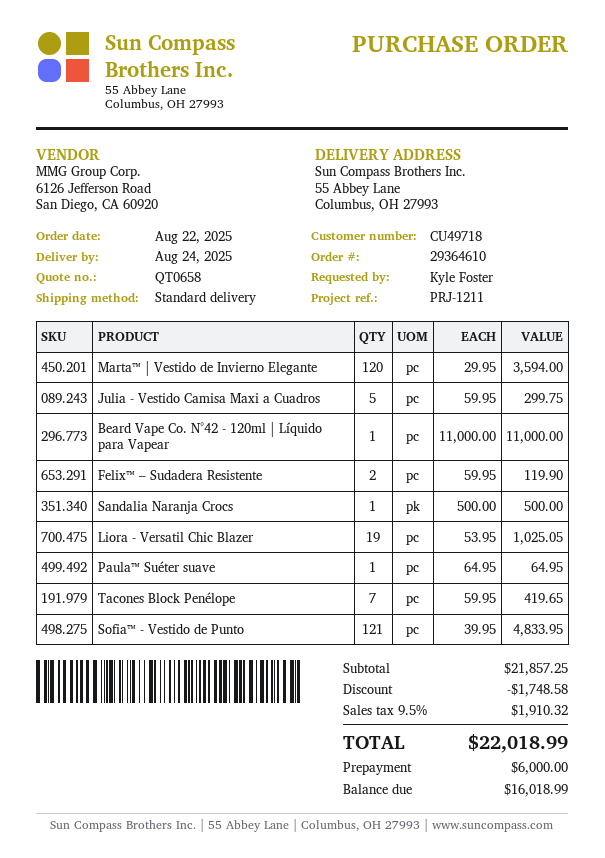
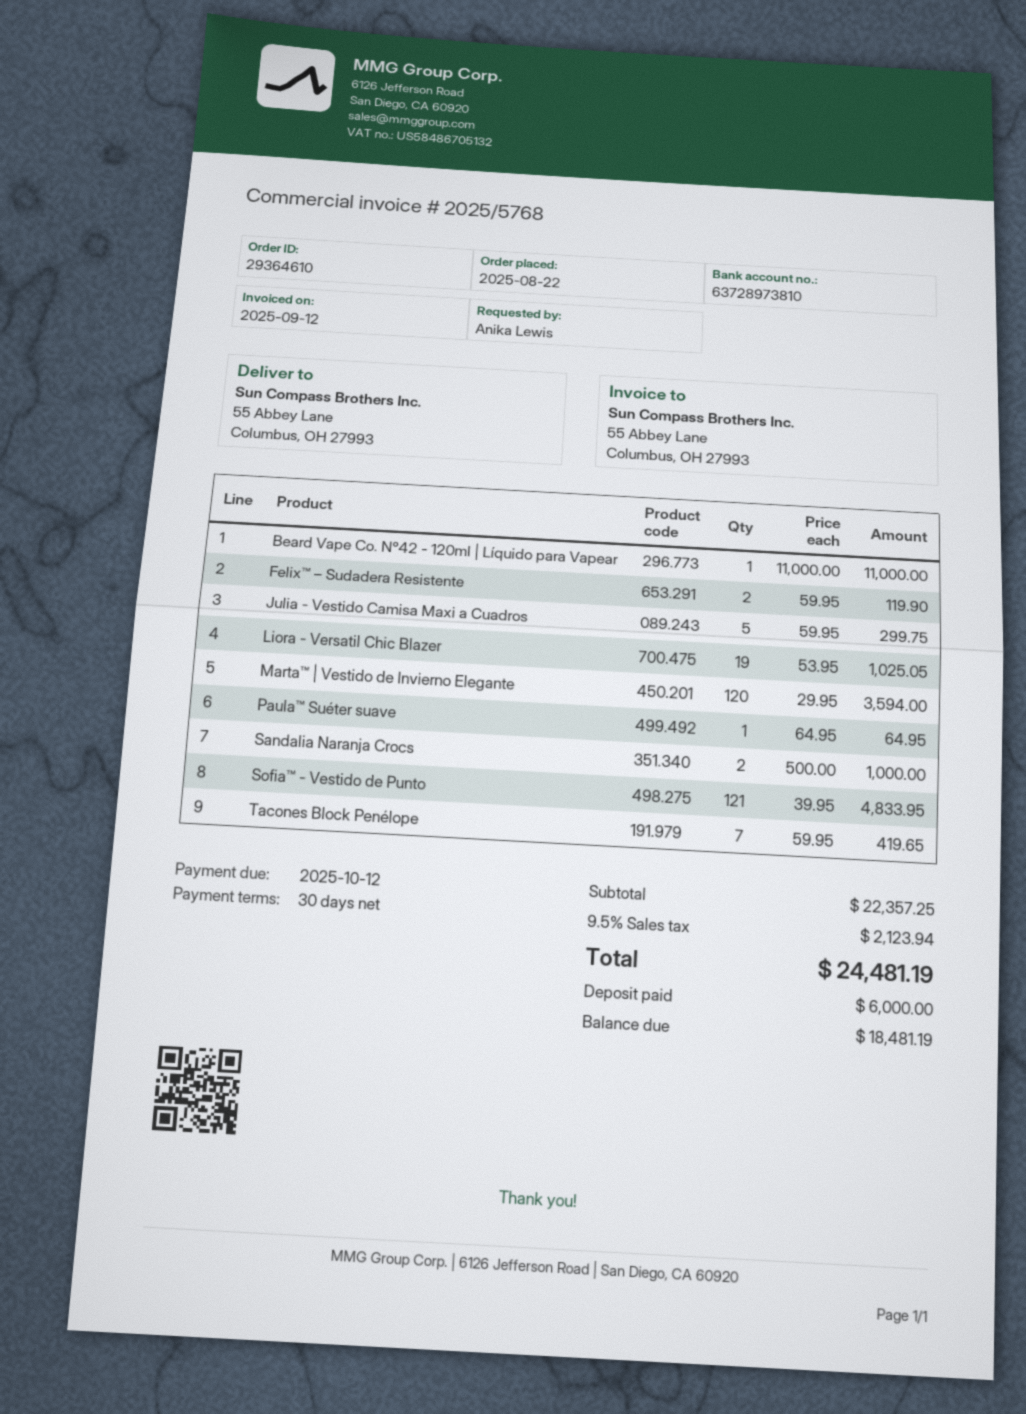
ordered by: Kyle Foster -> Anika Lewis
Sandalia Naranja Crocs: 1 x 500.00 = 500.00 -> 2 x 500.00 = 1000.00
subtotal: 21857.25 -> 22357.25
discount: 1748.58 -> none
tax: 9.5% = 1910.32 -> 9.5% = 2123.94
total: 22018.99 -> 24481.19
balance: 16018.99 -> 18481.19

